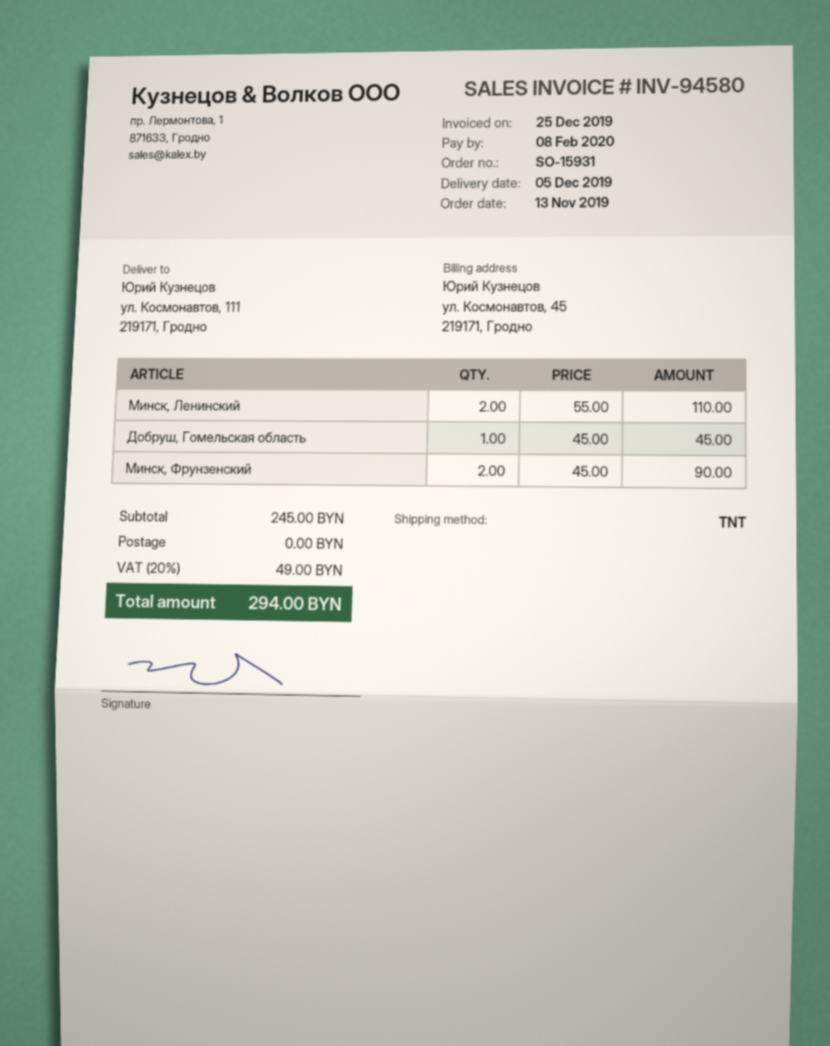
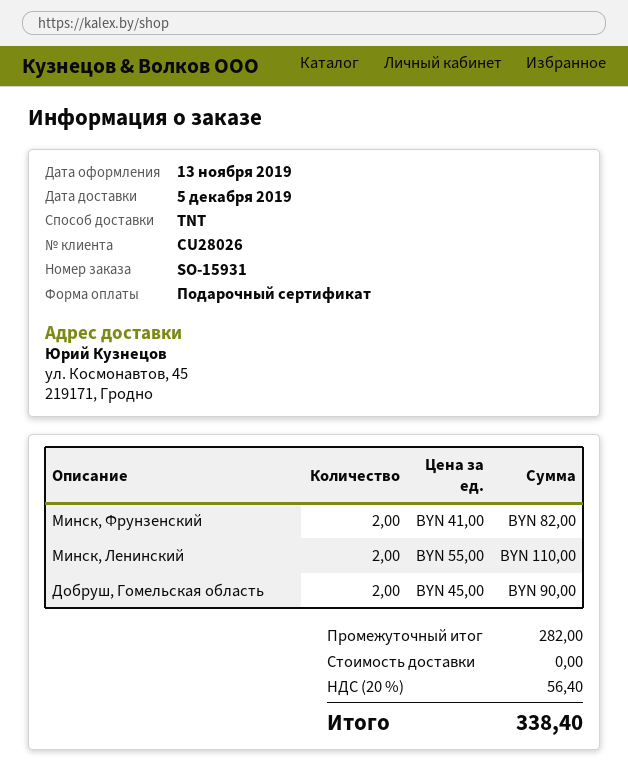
ship to: ул. Космонавтов, 111, 219171, Гродно -> ул. Космонавтов, 45, 219171, Гродно
Добруш, Гомельская область: 1 x 45.00 = 45.00 -> 2 x 45.00 = 90.00
Минск, Фрунзенский: 2 x 45.00 = 90.00 -> 2 x 41.00 = 82.00
subtotal: 245.00 -> 282.00
tax: 20% = 49.00 -> 20% = 56.40
total: 294.00 -> 338.40

